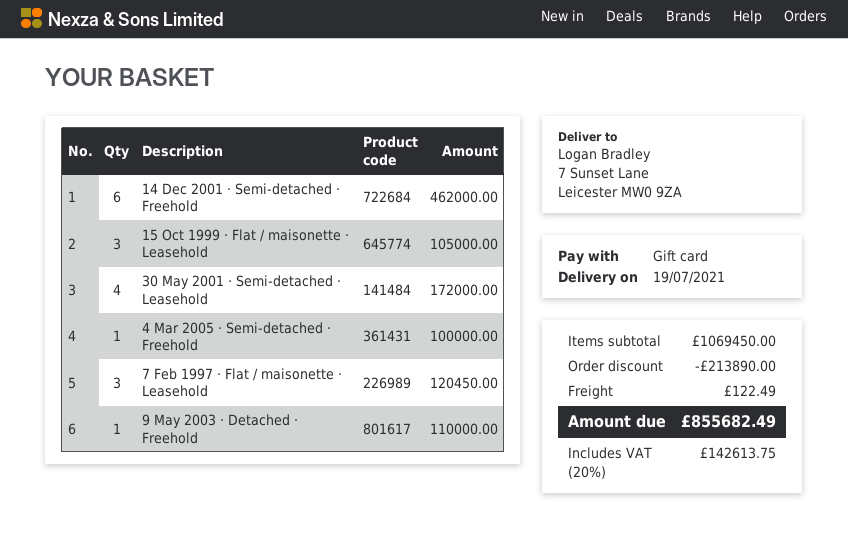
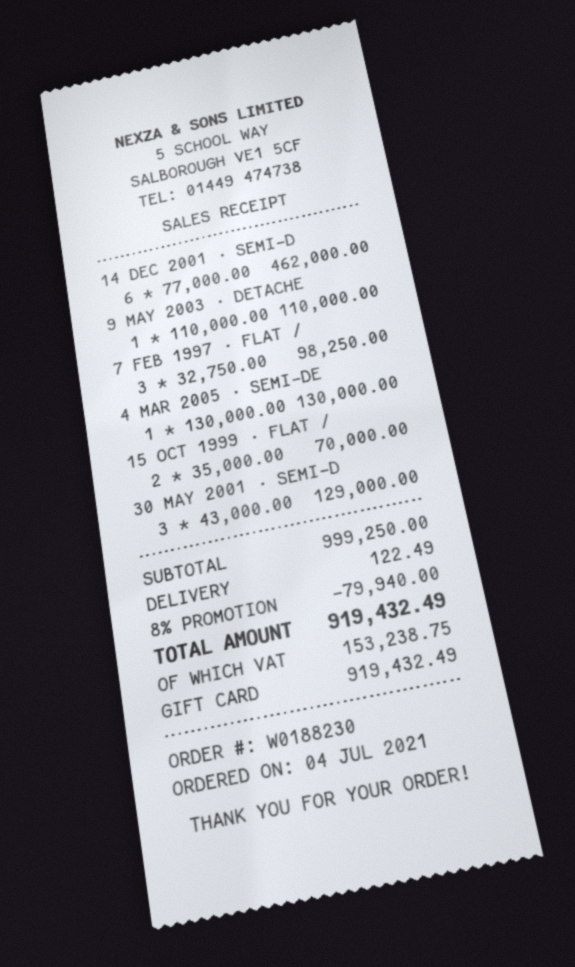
15 Oct 1999 · Flat / maisonette · Leasehold: 3 for 105000.00 -> 2 for 70000.00
30 May 2001 · Semi-detached · Leasehold: 4 for 172000.00 -> 3 for 129000.00
4 Mar 2005 · Semi-detached · Freehold: 1 for 100000.00 -> 1 for 130000.00
7 Feb 1997 · Flat / maisonette · Leasehold: 3 for 120450.00 -> 3 for 98250.00
subtotal: 1069450.00 -> 999250.00
discount: 213890.00 -> 79940.00
tax: 142613.75 -> 153238.75
total: 855682.49 -> 919432.49

